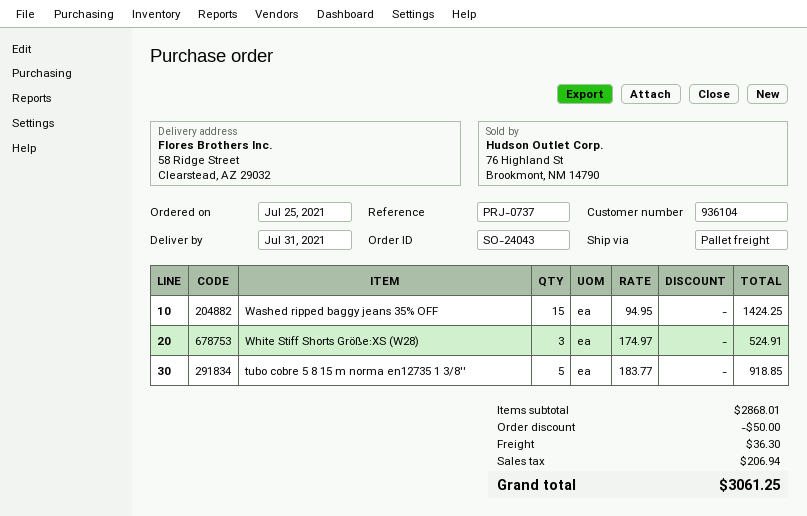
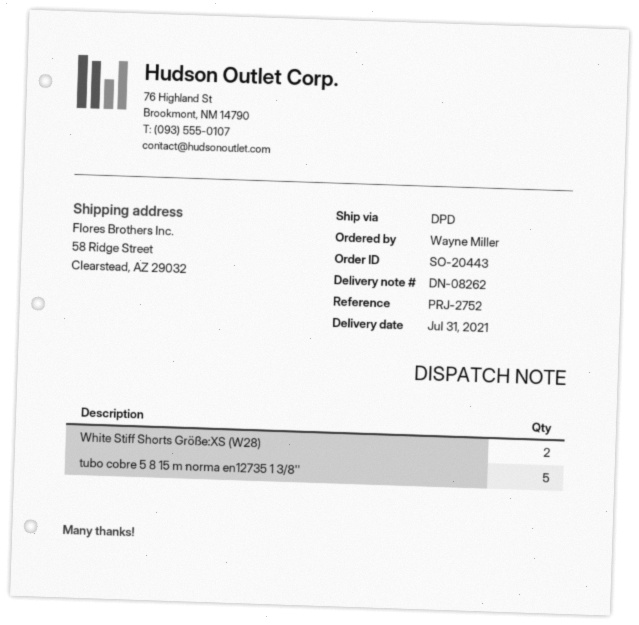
order number: SO-24043 -> SO-20443
reference: PRJ-0737 -> PRJ-2752
shipping method: pallet freight -> DPD
Washed ripped baggy jeans 35% OFF: 15 -> none
White Stiff Shorts Größe:XS (W28): 3 -> 2

